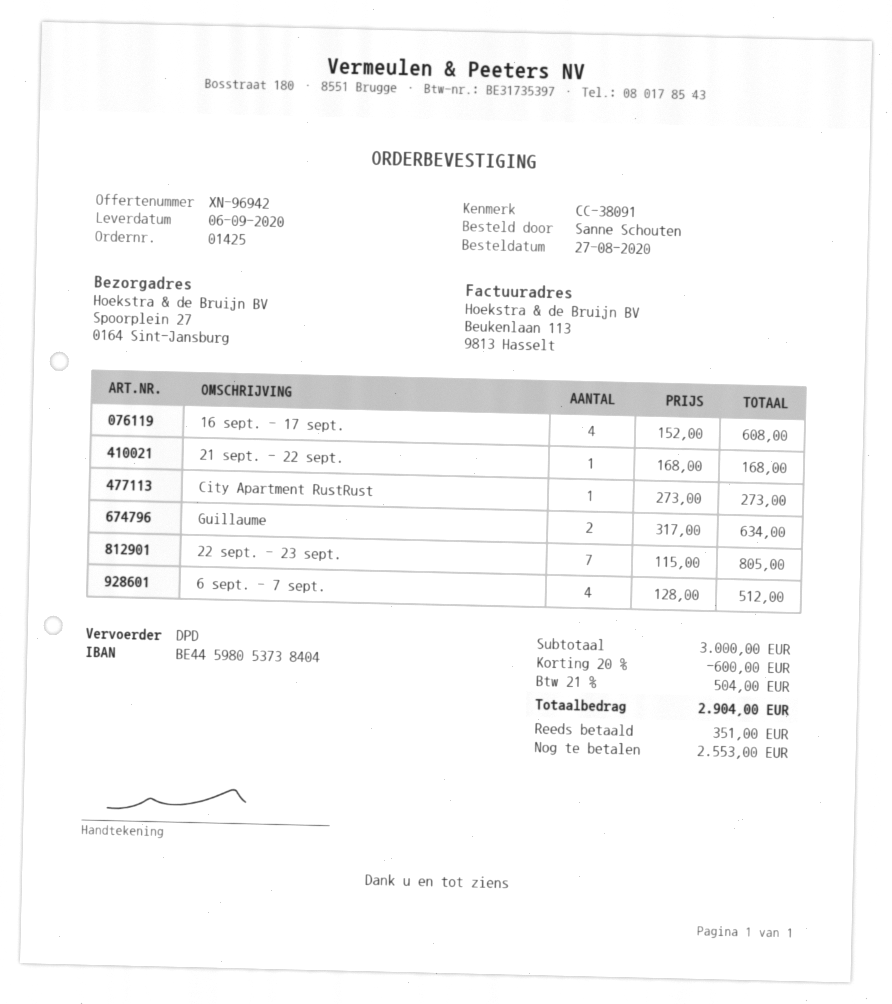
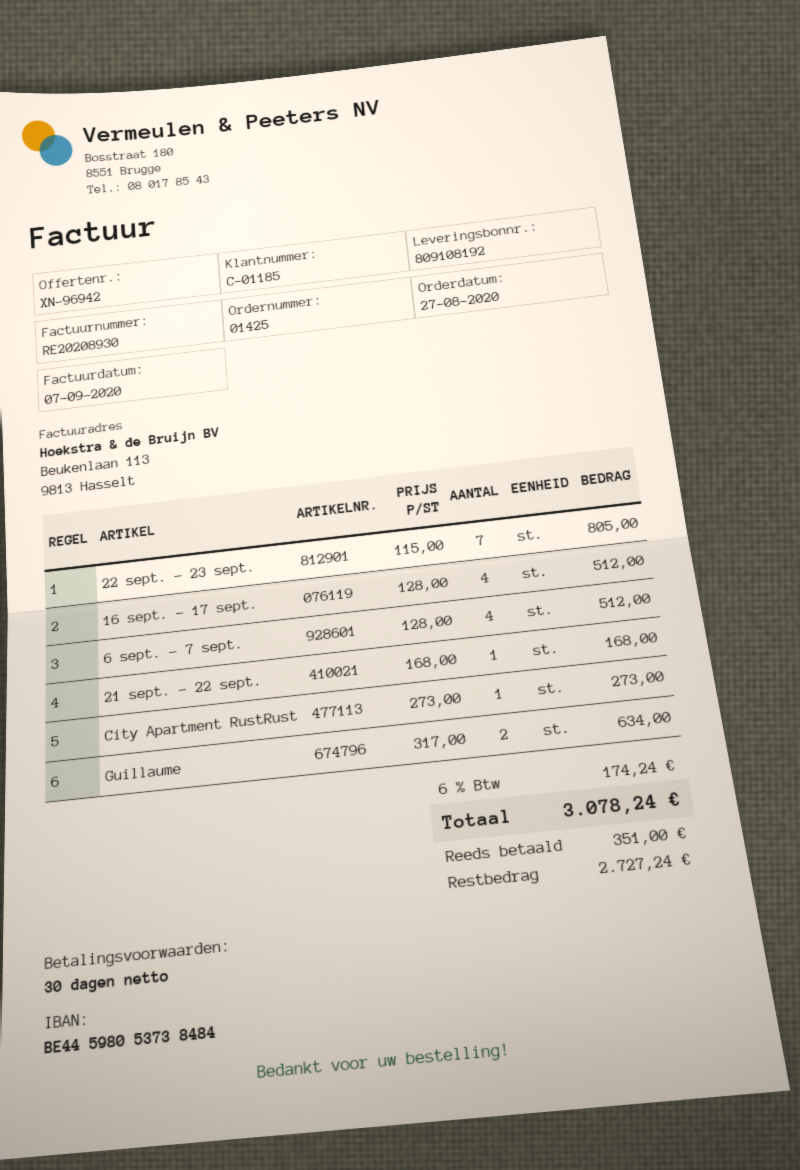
bank account: BE44598053738404 -> BE44598053738484
16 sept. - 17 sept.: 4 x 152.00 = 608.00 -> 4 x 128.00 = 512.00
discount: 20% = 600.00 -> none
tax: 21% = 504.00 -> 6% = 174.24
total: 2904.00 -> 3078.24
balance: 2553.00 -> 2727.24

